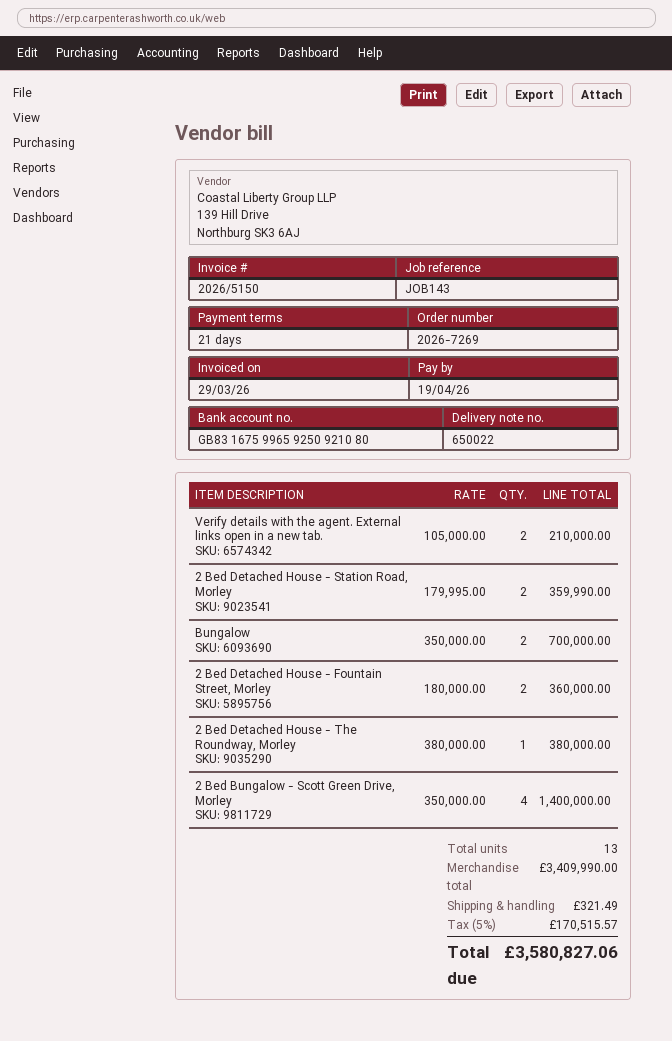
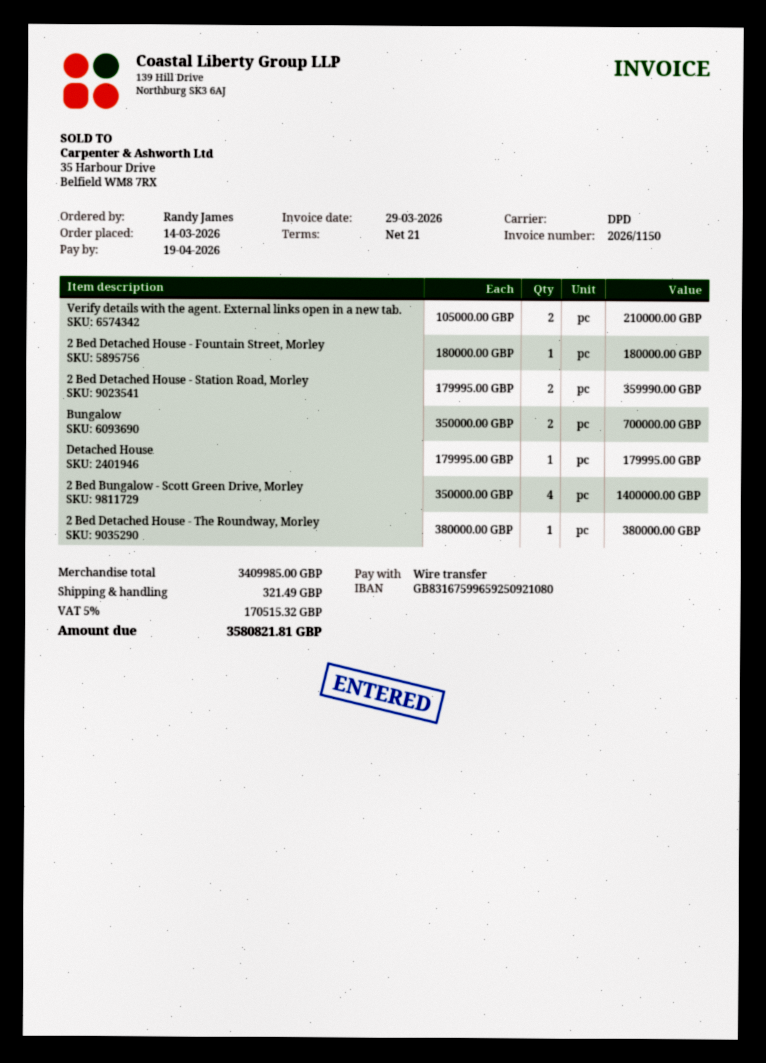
invoice number: 2026/5150 -> 2026/1150
2 Bed Detached House - Fountain Street, Morley: 2 x 180000.00 = 360000.00 -> 1 x 180000.00 = 180000.00
Detached House: none -> 1 x 179995.00 = 179995.00
subtotal: 3409990.00 -> 3409985.00
tax: 5% = 170515.57 -> 5% = 170515.32
total: 3580827.06 -> 3580821.81

